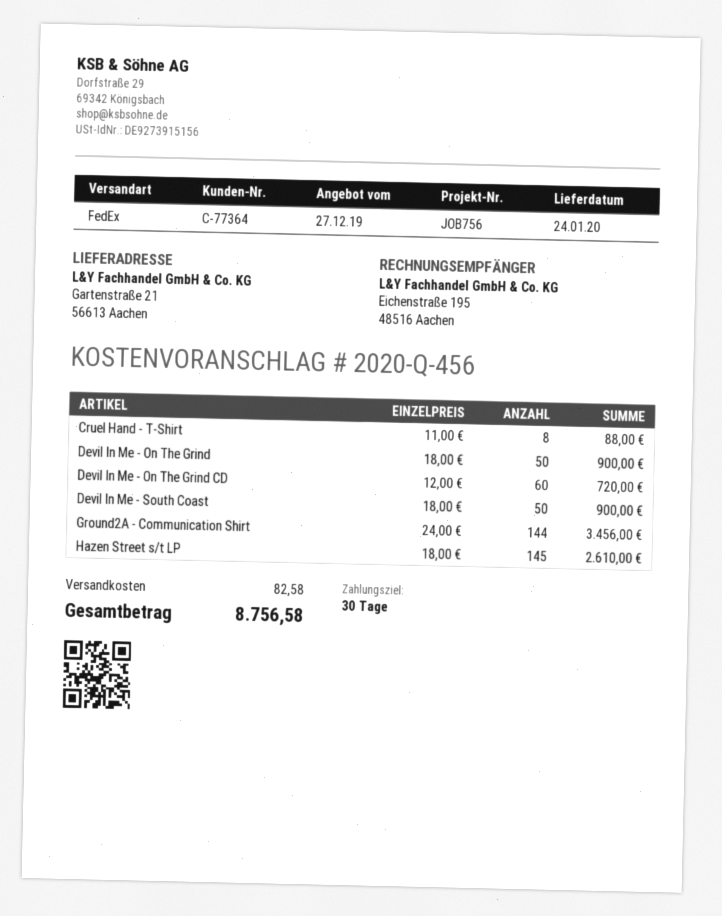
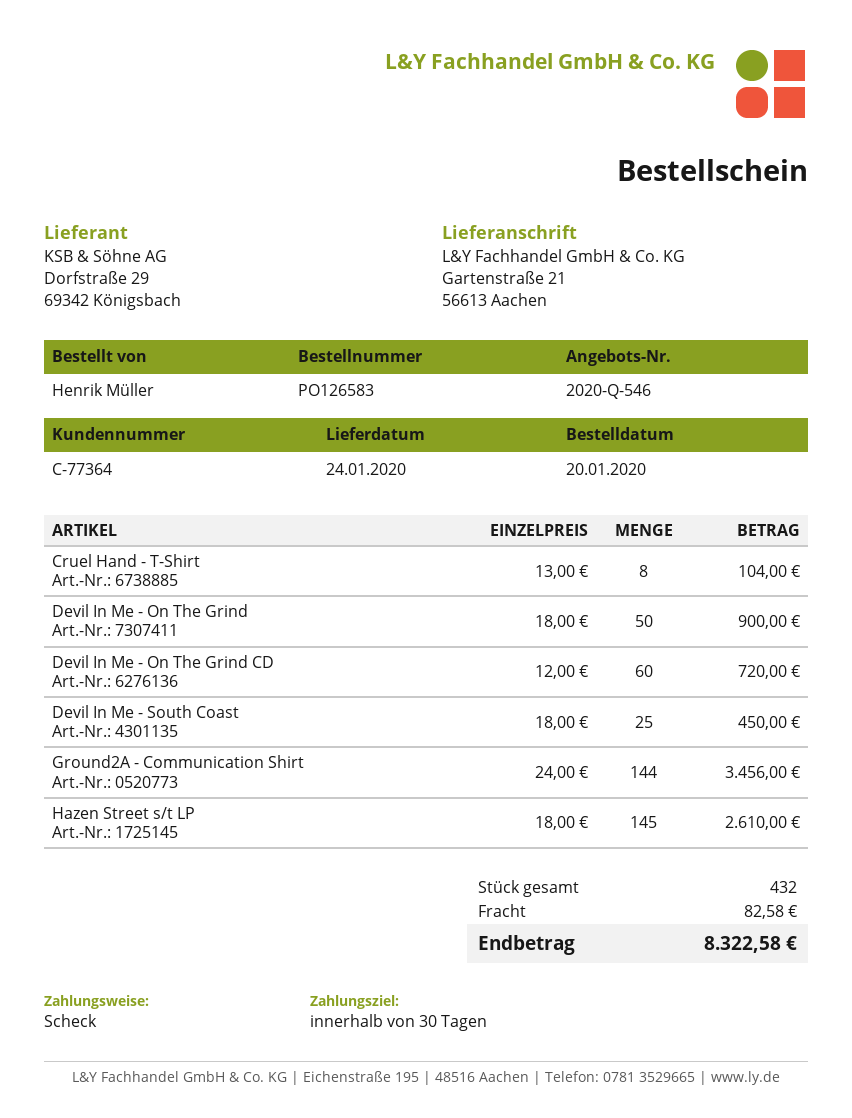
quote number: 2020-Q-456 -> 2020-Q-546
Cruel Hand - T-Shirt: 8 x 11.00 = 88.00 -> 8 x 13.00 = 104.00
Devil In Me - South Coast: 50 x 18.00 = 900.00 -> 25 x 18.00 = 450.00
total: 8756.58 -> 8322.58

